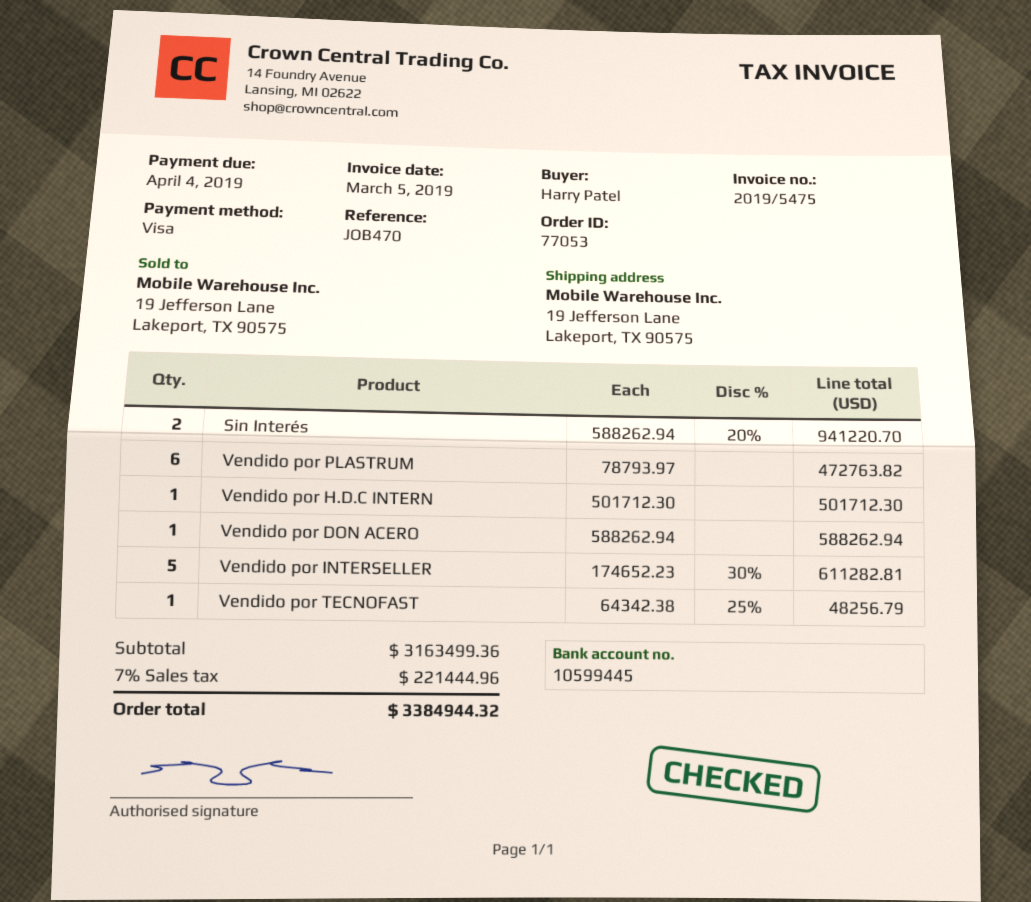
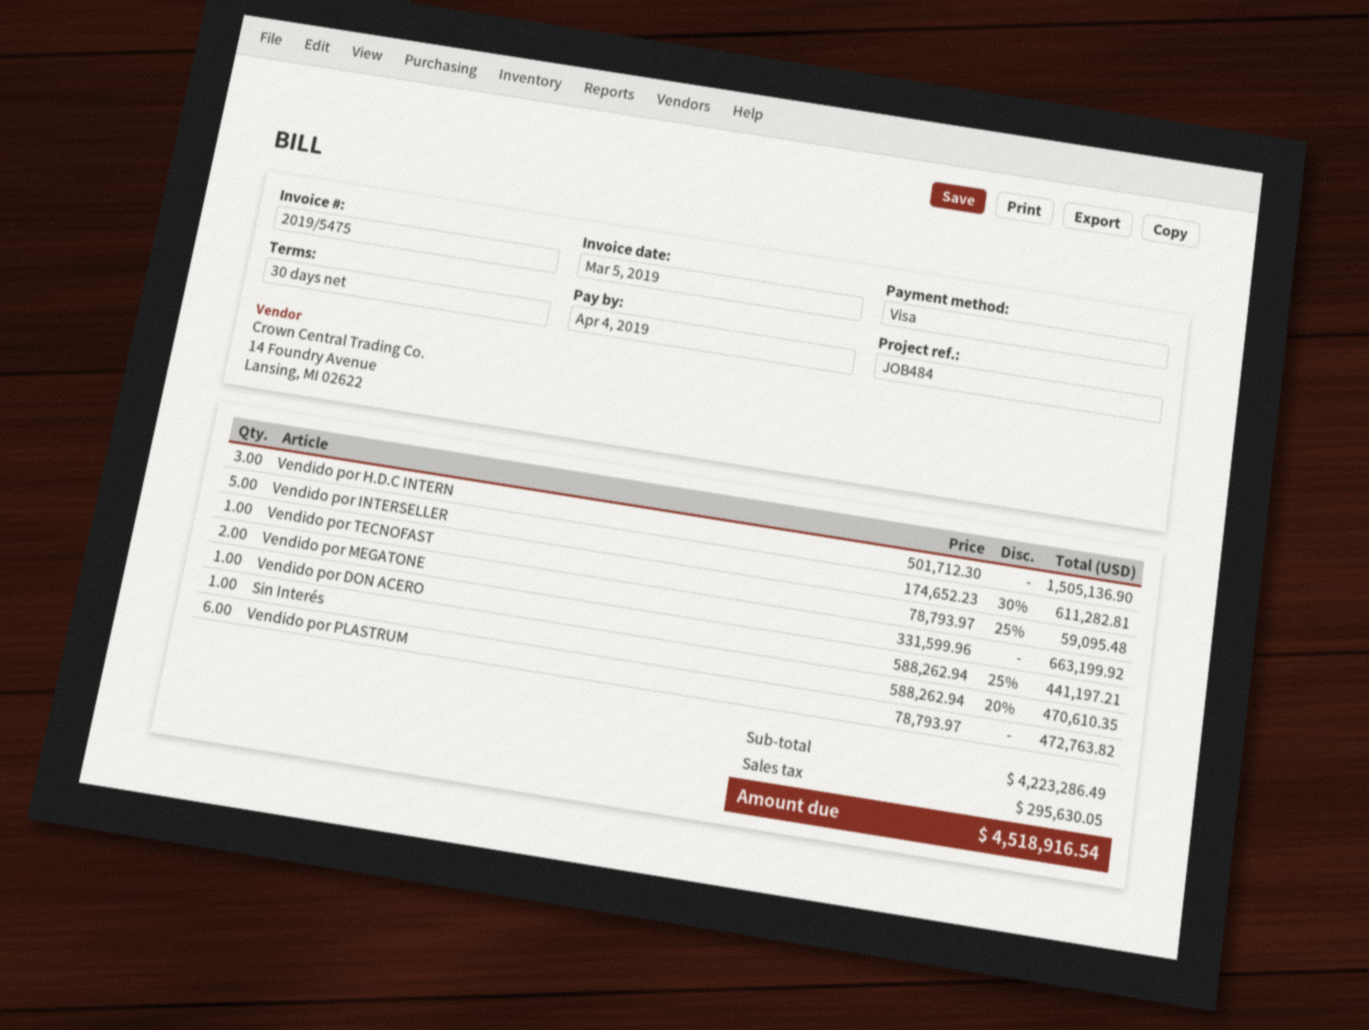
reference: JOB470 -> JOB484
Sin Interés: 2 x 588262.94 - 20% = 941220.70 -> 1 x 588262.94 - 20% = 470610.35
Vendido por H.D.C INTERN: 1 x 501712.30 = 501712.30 -> 3 x 501712.30 = 1505136.90
Vendido por DON ACERO: 1 x 588262.94 = 588262.94 -> 1 x 588262.94 - 25% = 441197.21
Vendido por TECNOFAST: 1 x 64342.38 - 25% = 48256.79 -> 1 x 78793.97 - 25% = 59095.48
Vendido por MEGATONE: none -> 2 x 331599.96 = 663199.92
subtotal: 3163499.36 -> 4223286.49
tax: 221444.96 -> 295630.05
total: 3384944.32 -> 4518916.54

